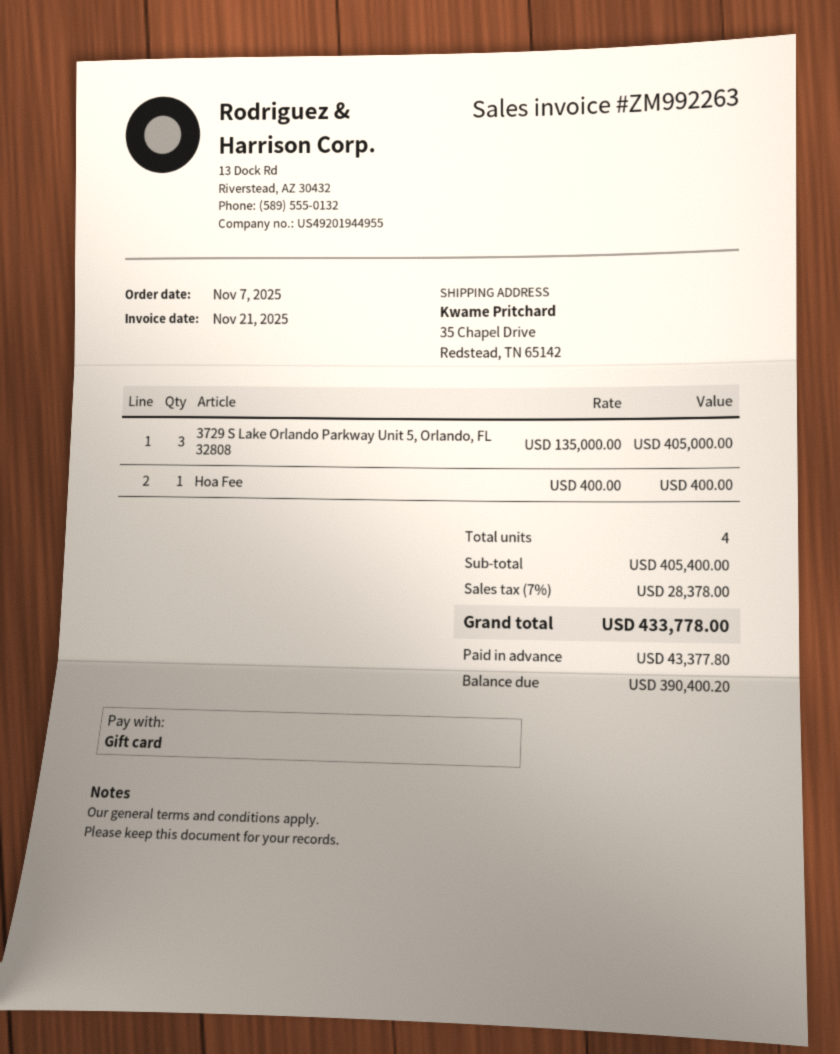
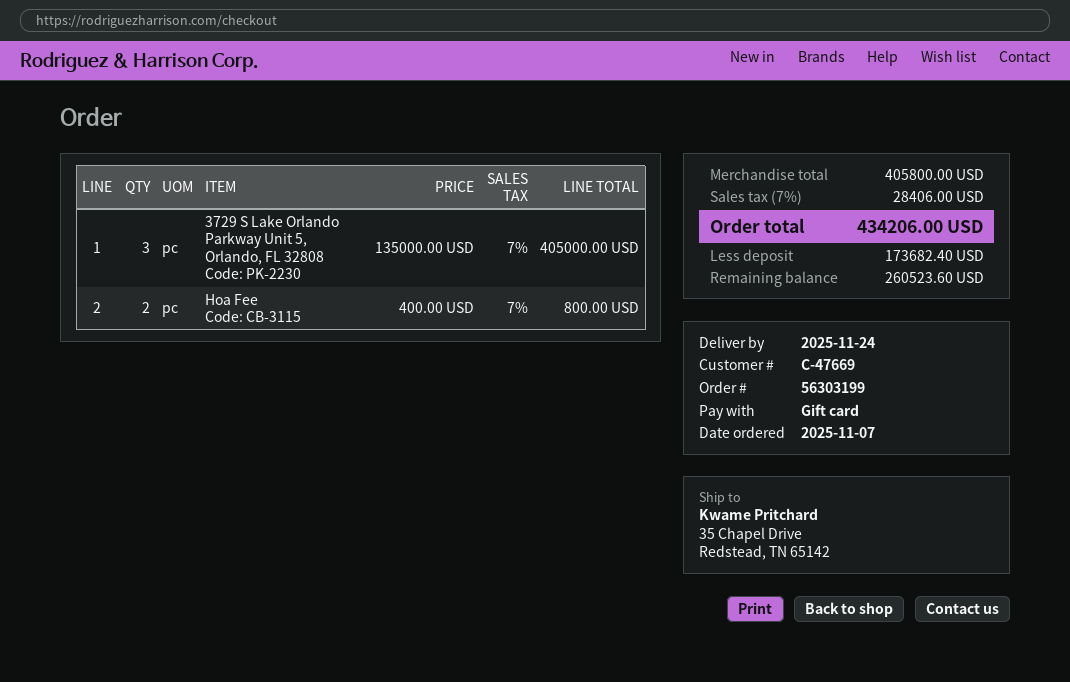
Hoa Fee: 1 x 400.00 = 400.00 -> 2 x 400.00 = 800.00
subtotal: 405400.00 -> 405800.00
tax: 7% = 28378.00 -> 7% = 28406.00
total: 433778.00 -> 434206.00
deposit: 43377.80 -> 173682.40
balance: 390400.20 -> 260523.60

